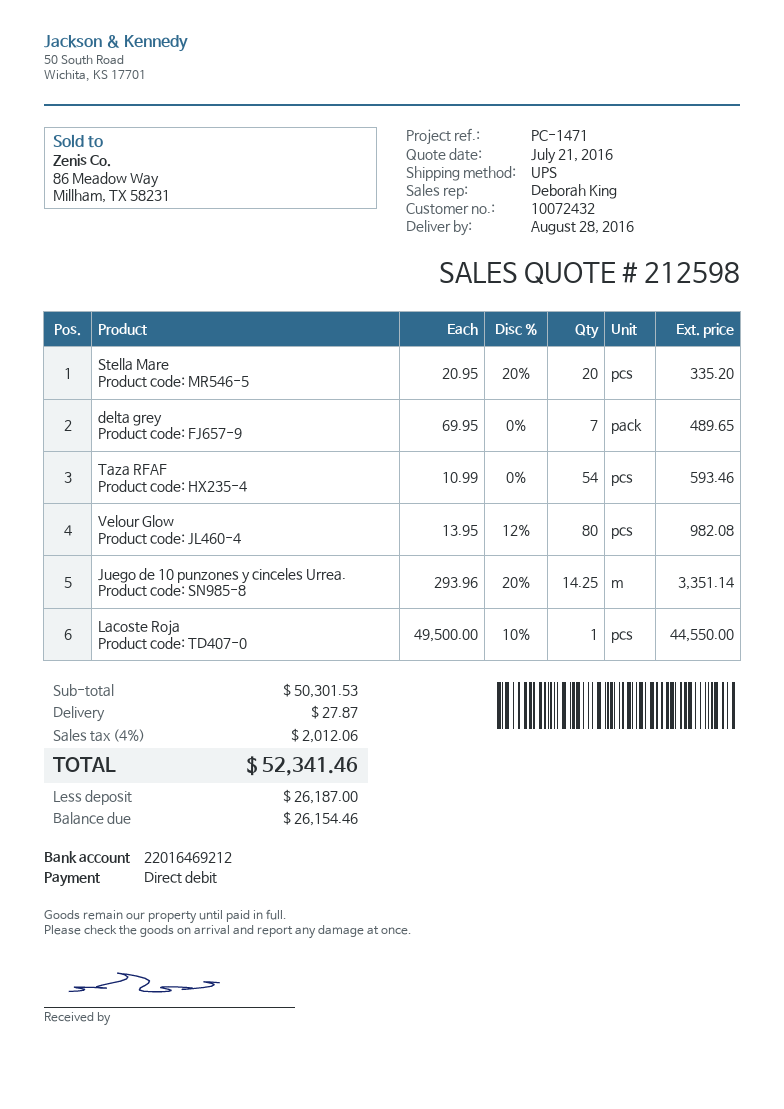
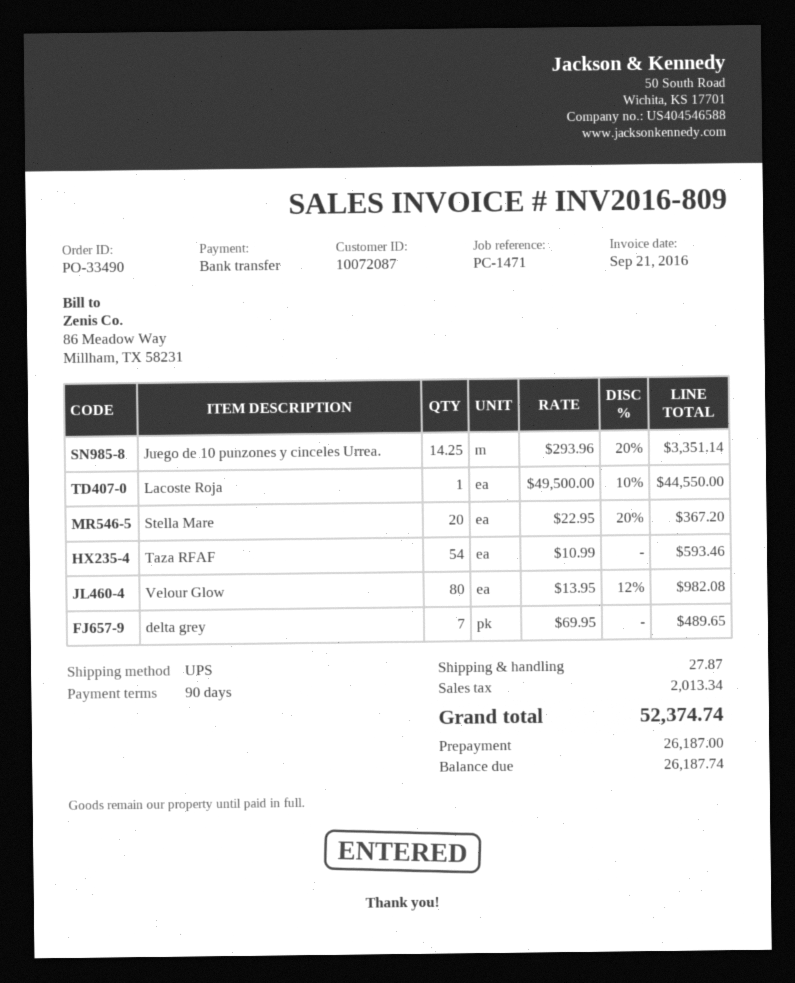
customer number: 10072432 -> 10072087
payment method: direct debit -> bank transfer
Stella Mare: 20 x 20.95 - 20% = 335.20 -> 20 x 22.95 - 20% = 367.20
tax: 2012.06 -> 2013.34
total: 52341.46 -> 52374.74
balance: 26154.46 -> 26187.74

